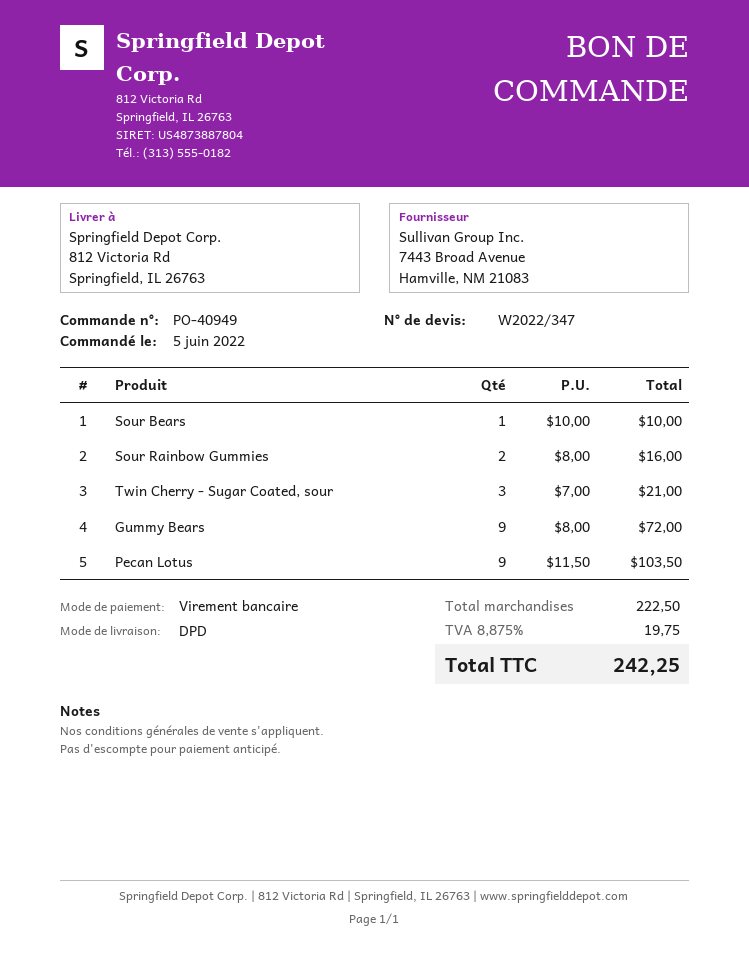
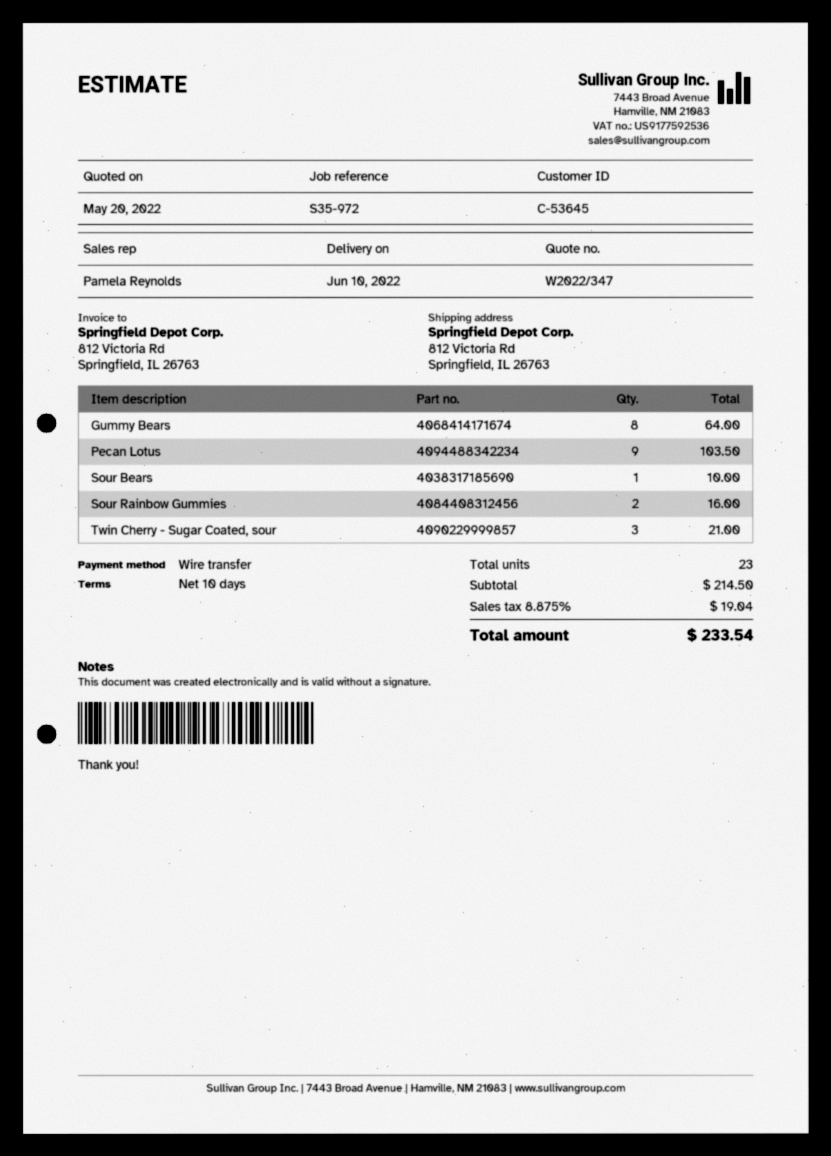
Gummy Bears: 9 for 72.00 -> 8 for 64.00
subtotal: 222.50 -> 214.50
tax: 8.875% = 19.75 -> 8.875% = 19.04
total: 242.25 -> 233.54

